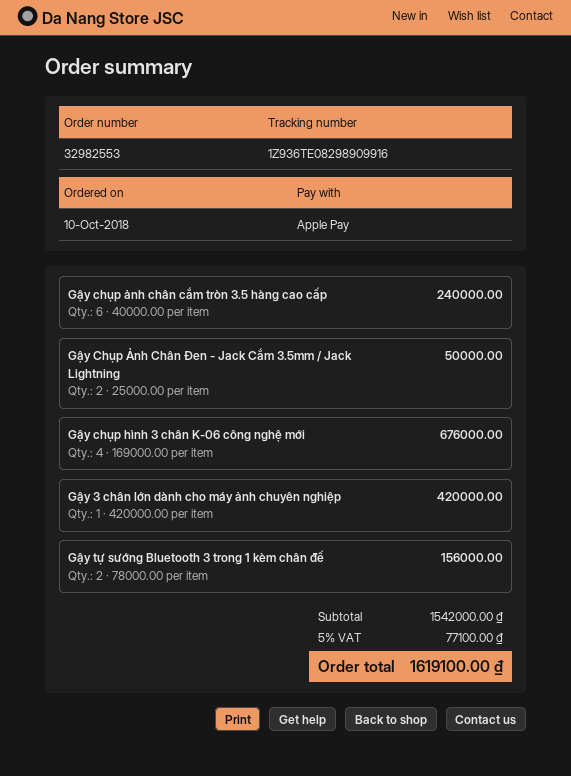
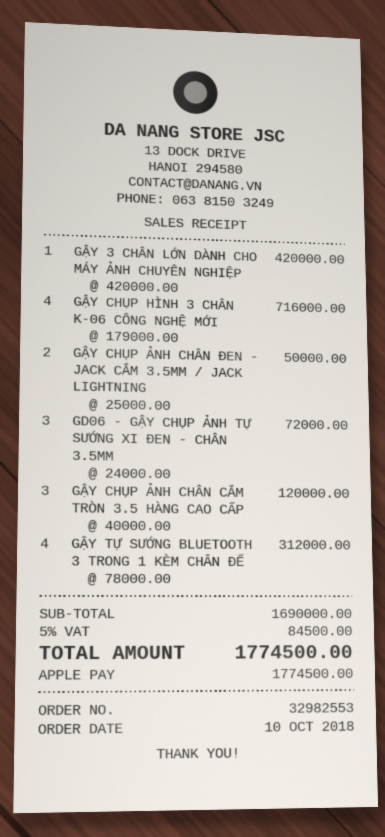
Gậy chụp ảnh chân cắm tròn 3.5 hàng cao cấp: 6 x 40000.00 = 240000.00 -> 3 x 40000.00 = 120000.00
Gậy chụp hình 3 chân K-06 công nghệ mới: 4 x 169000.00 = 676000.00 -> 4 x 179000.00 = 716000.00
Gậy tự sướng Bluetooth 3 trong 1 kèm chân đế: 2 x 78000.00 = 156000.00 -> 4 x 78000.00 = 312000.00
GD06 - GẬY CHỤP ẢNH TỰ SƯỚNG XI ĐEN - CHÂN 3.5MM: none -> 3 x 24000.00 = 72000.00
subtotal: 1542000.00 -> 1690000.00
tax: 5% = 77100.00 -> 5% = 84500.00
total: 1619100.00 -> 1774500.00

